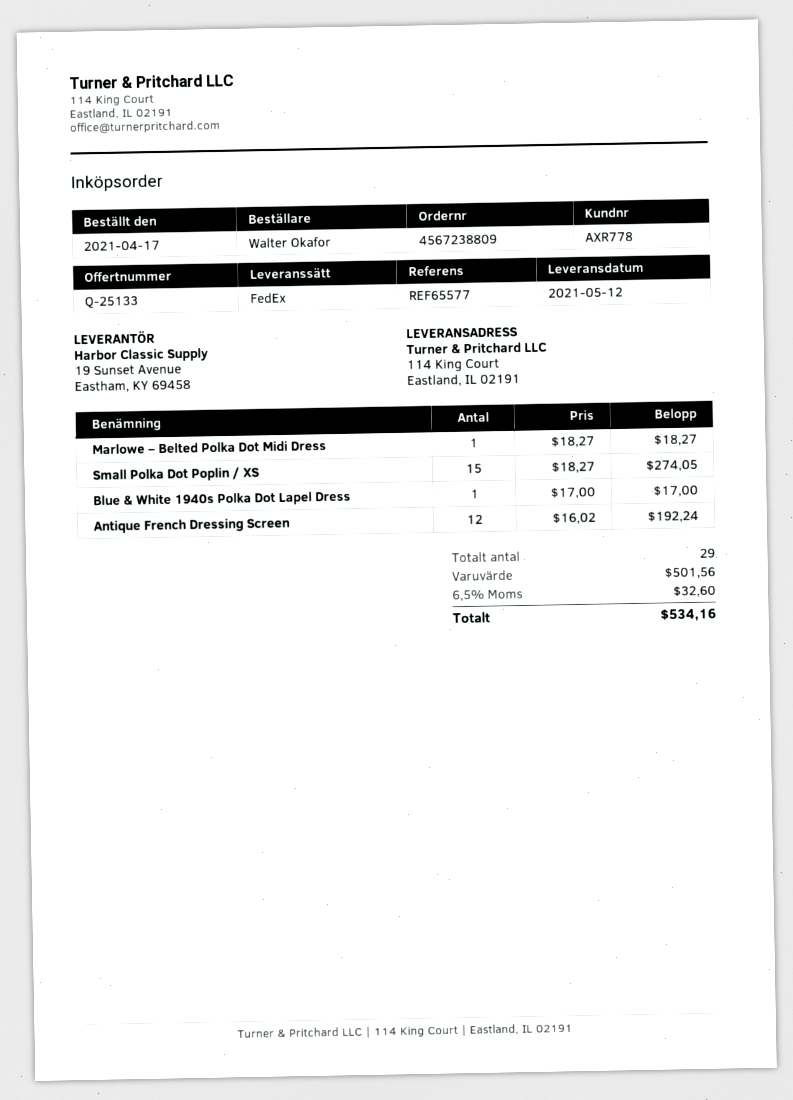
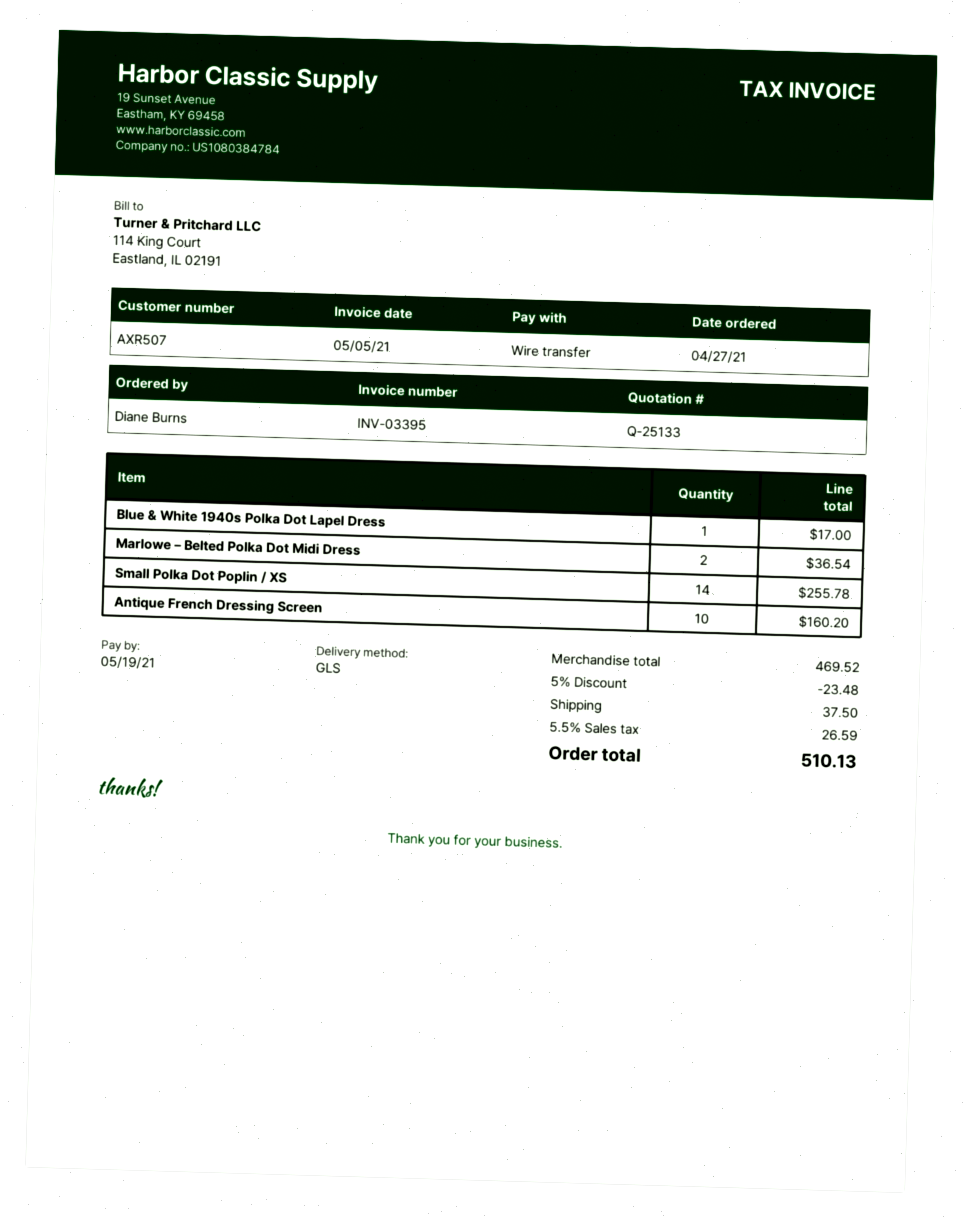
order date: 2021-04-17 -> 2021-04-27
customer number: AXR778 -> AXR507
ordered by: Walter Okafor -> Diane Burns
shipping method: FedEx -> GLS
Marlowe – Belted Polka Dot Midi Dress: 1 for 18.27 -> 2 for 36.54
Small Polka Dot Poplin / XS: 15 for 274.05 -> 14 for 255.78
Antique French Dressing Screen: 12 for 192.24 -> 10 for 160.20
subtotal: 501.56 -> 469.52
discount: none -> 5% = 23.48
shipping: none -> 37.50
tax: 6.5% = 32.60 -> 5.5% = 26.59
total: 534.16 -> 510.13

